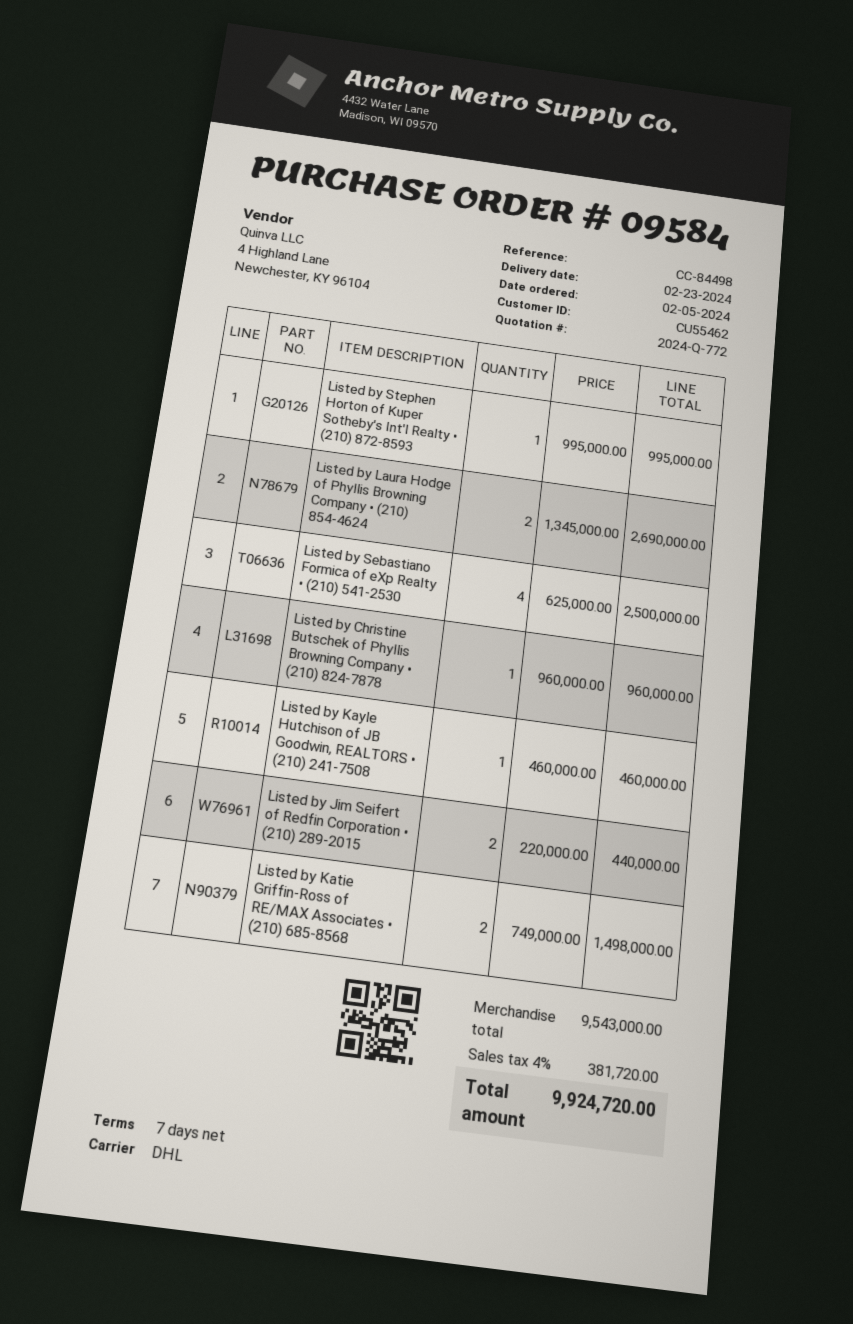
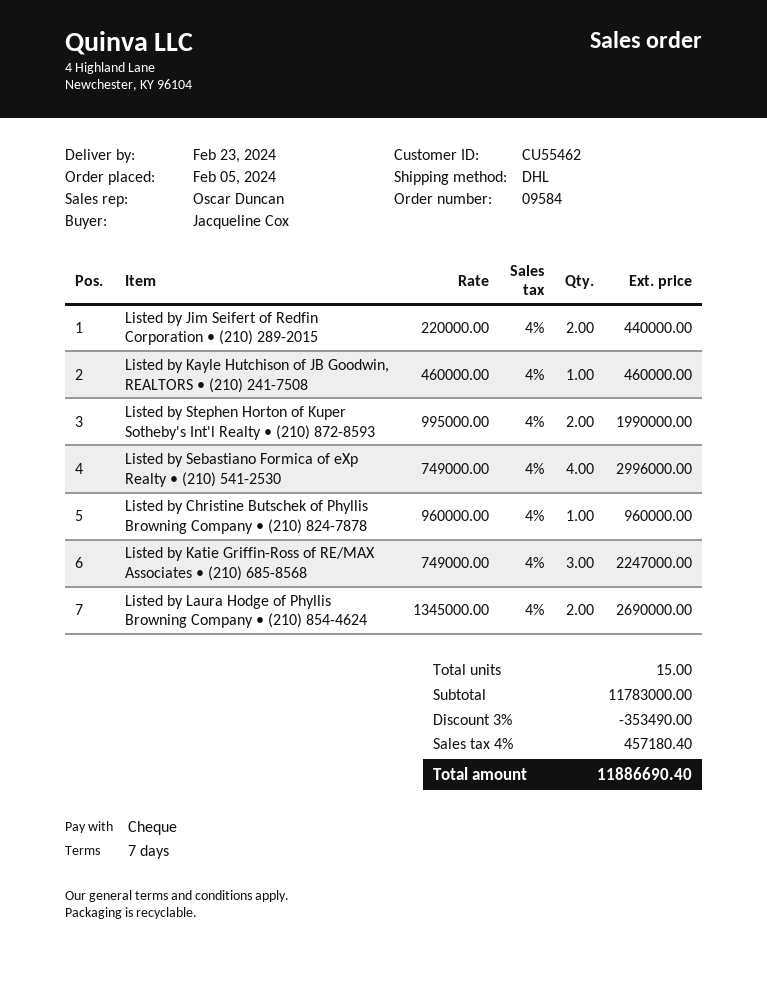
Listed by Stephen Horton of Kuper Sotheby's Int'l Realty • (210) 872-8593: 1 x 995000.00 = 995000.00 -> 2 x 995000.00 = 1990000.00
Listed by Sebastiano Formica of eXp Realty • (210) 541-2530: 4 x 625000.00 = 2500000.00 -> 4 x 749000.00 = 2996000.00
Listed by Katie Griffin-Ross of RE/MAX Associates • (210) 685-8568: 2 x 749000.00 = 1498000.00 -> 3 x 749000.00 = 2247000.00
subtotal: 9543000.00 -> 11783000.00
discount: none -> 3% = 353490.00
tax: 4% = 381720.00 -> 4% = 457180.40
total: 9924720.00 -> 11886690.40

